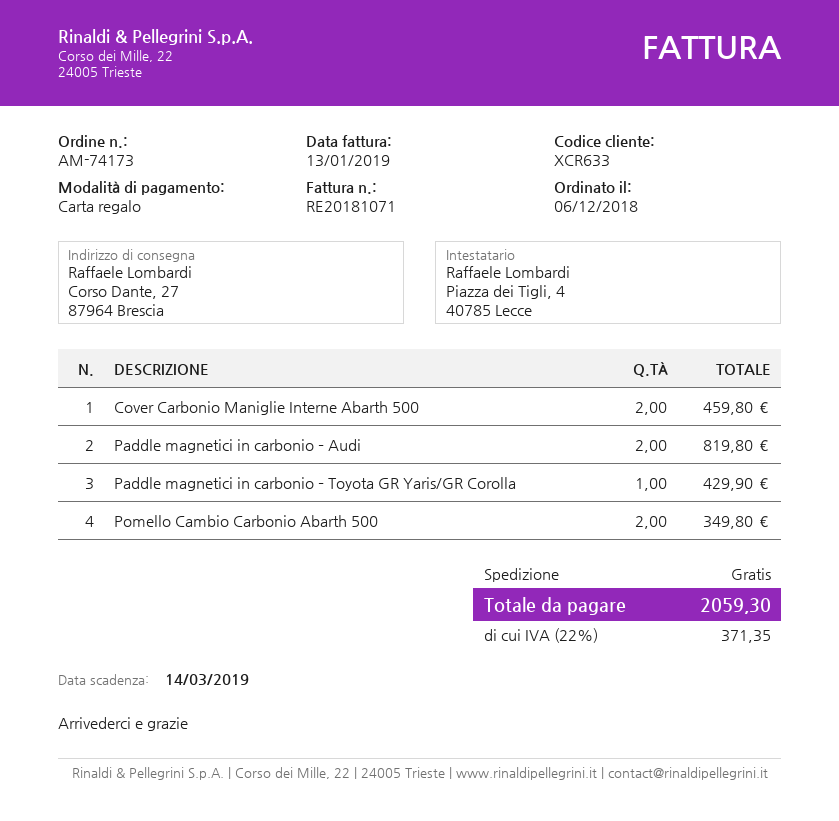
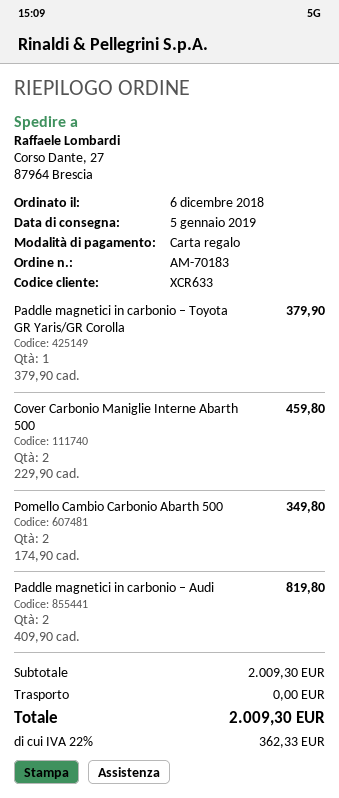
order number: AM-74173 -> AM-70183
Paddle magnetici in carbonio – Toyota GR Yaris/GR Corolla: 1 for 429.90 -> 1 for 379.90
tax: 22% = 371.35 -> 22% = 362.33
total: 2059.30 -> 2009.30

